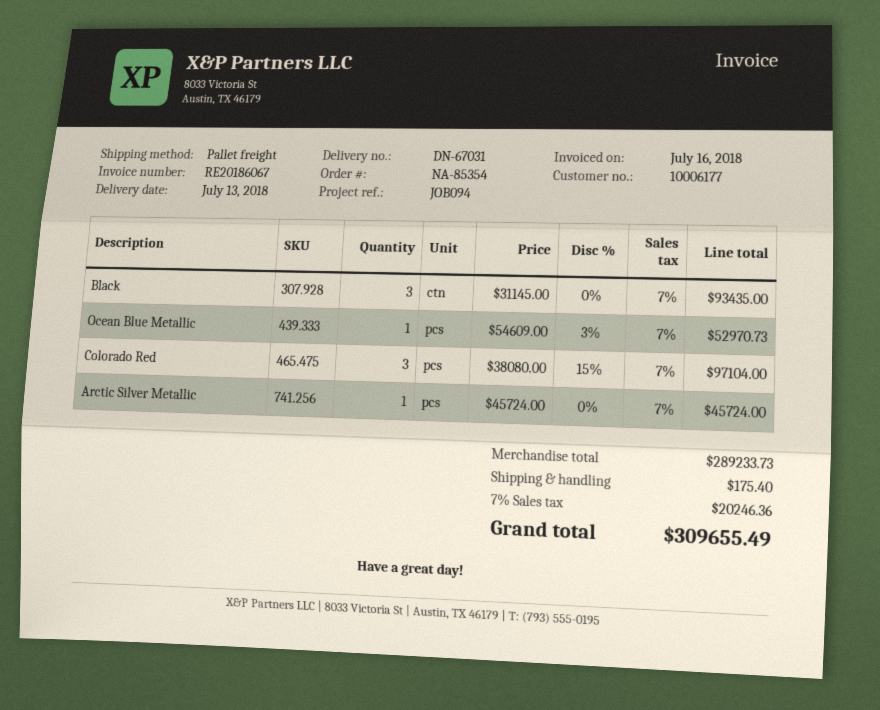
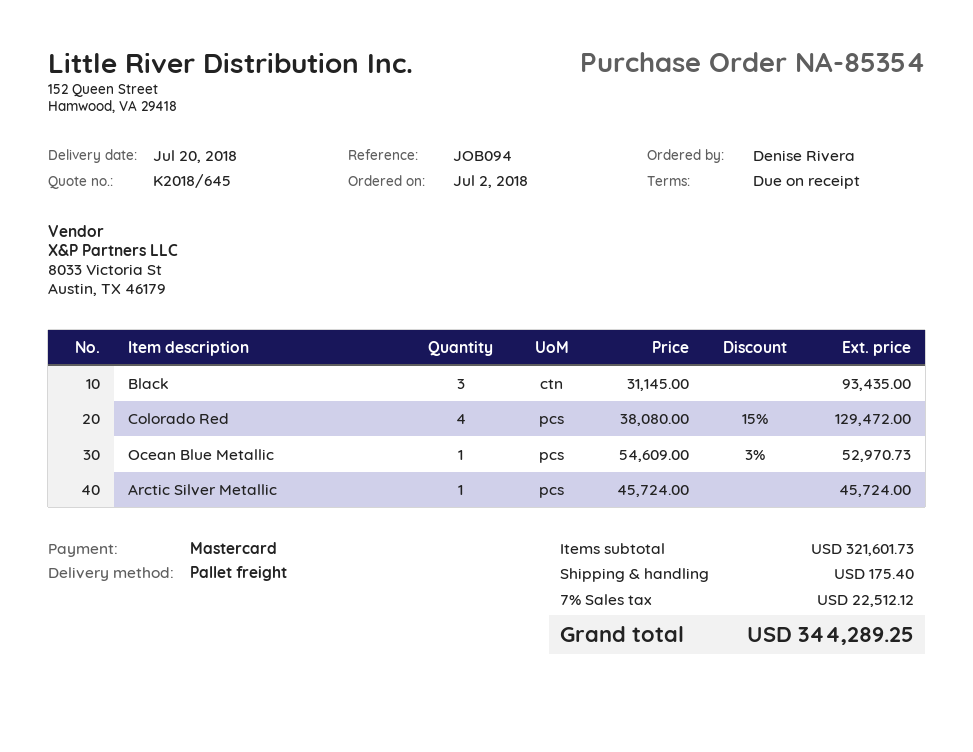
delivery date: 2018-07-13 -> 2018-07-20
Colorado Red: 3 x 38080.00 - 15% = 97104.00 -> 4 x 38080.00 - 15% = 129472.00
subtotal: 289233.73 -> 321601.73
tax: 7% = 20246.36 -> 7% = 22512.12
total: 309655.49 -> 344289.25

